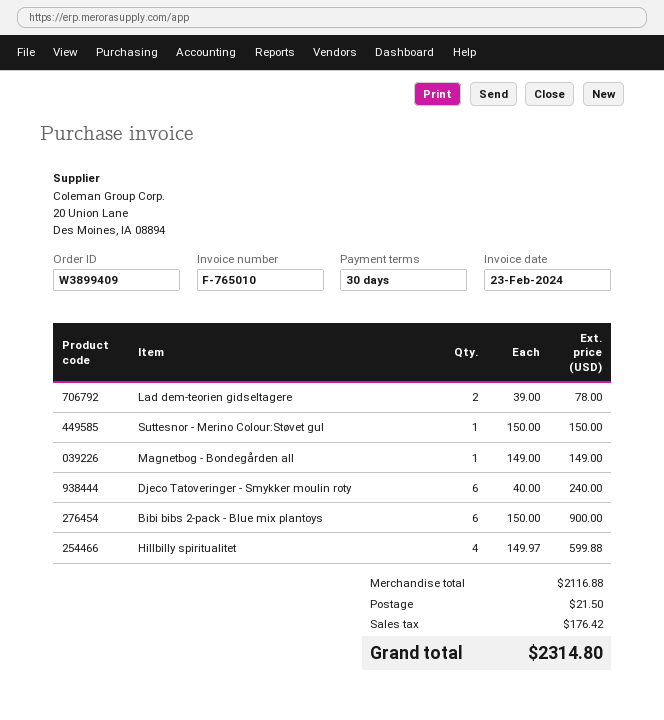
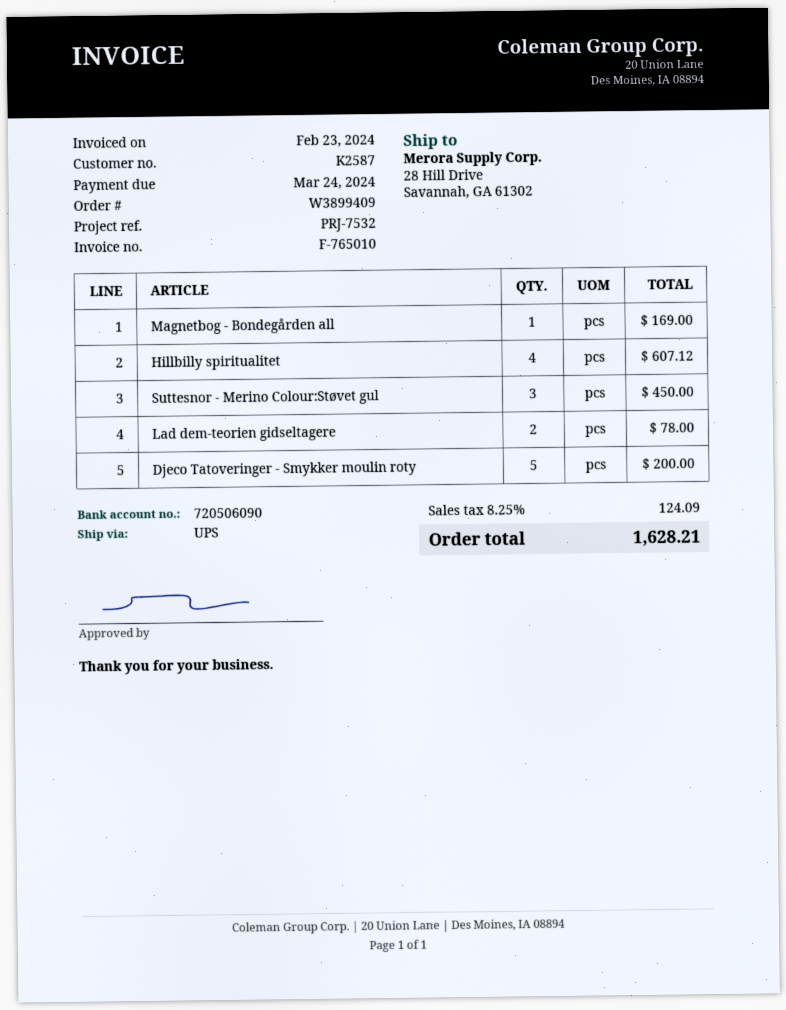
Suttesnor - Merino Colour:Støvet gul: 1 for 150.00 -> 3 for 450.00
Magnetbog - Bondegården all: 1 for 149.00 -> 1 for 169.00
Djeco Tatoveringer - Smykker moulin roty: 6 for 240.00 -> 5 for 200.00
Bibi bibs 2-pack - Blue mix plantoys: 6 for 900.00 -> none
Hillbilly spiritualitet: 4 for 599.88 -> 4 for 607.12
shipping: 21.50 -> none
tax: 176.42 -> 124.09
total: 2314.80 -> 1628.21

